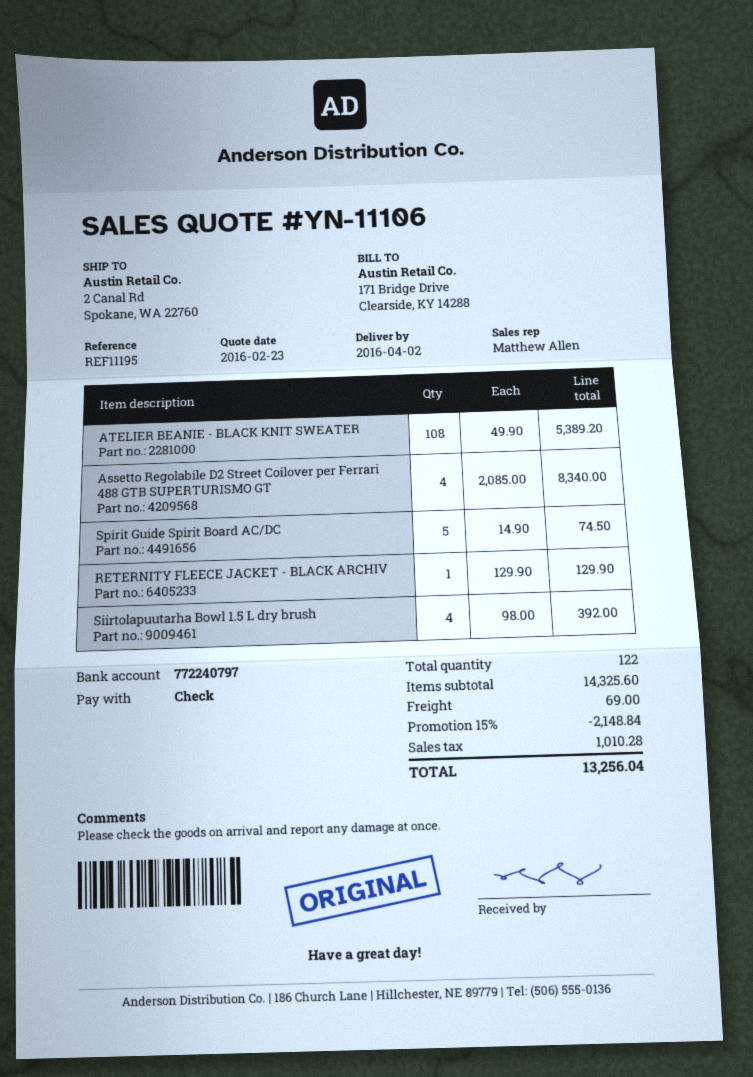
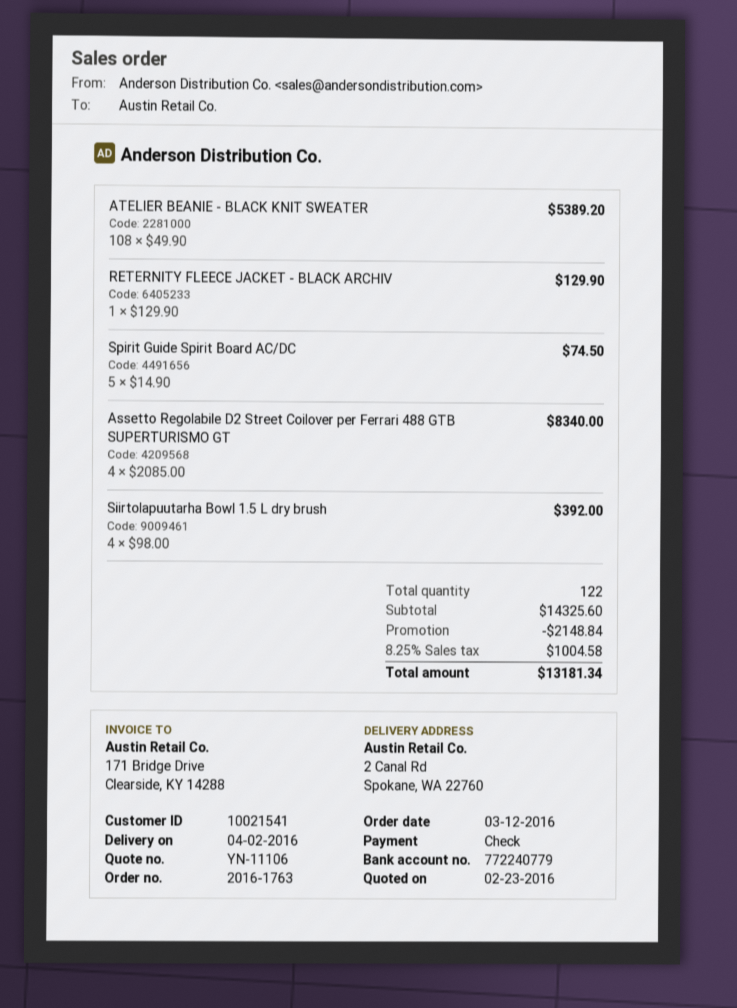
bank account: 772240797 -> 772240779
shipping: 69.00 -> none
tax: 1010.28 -> 1004.58
total: 13256.04 -> 13181.34

